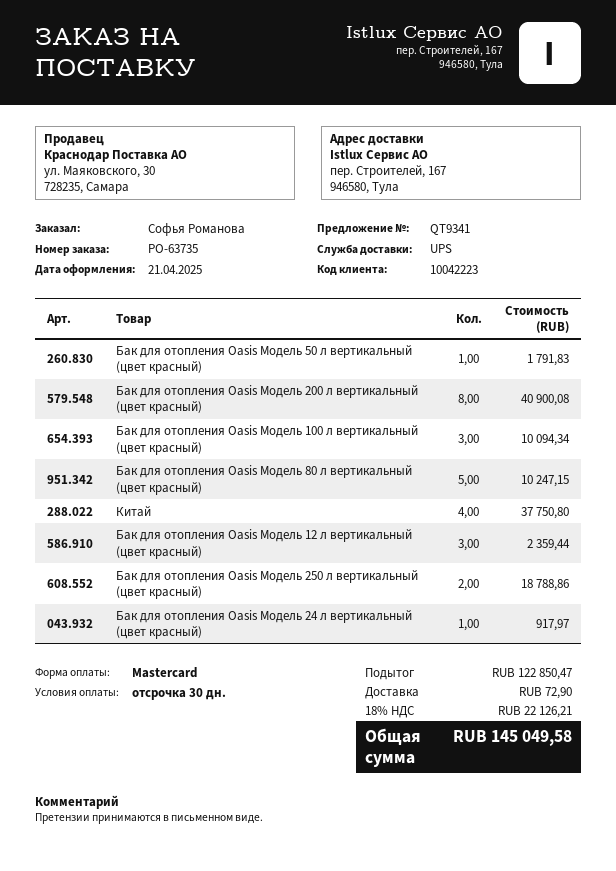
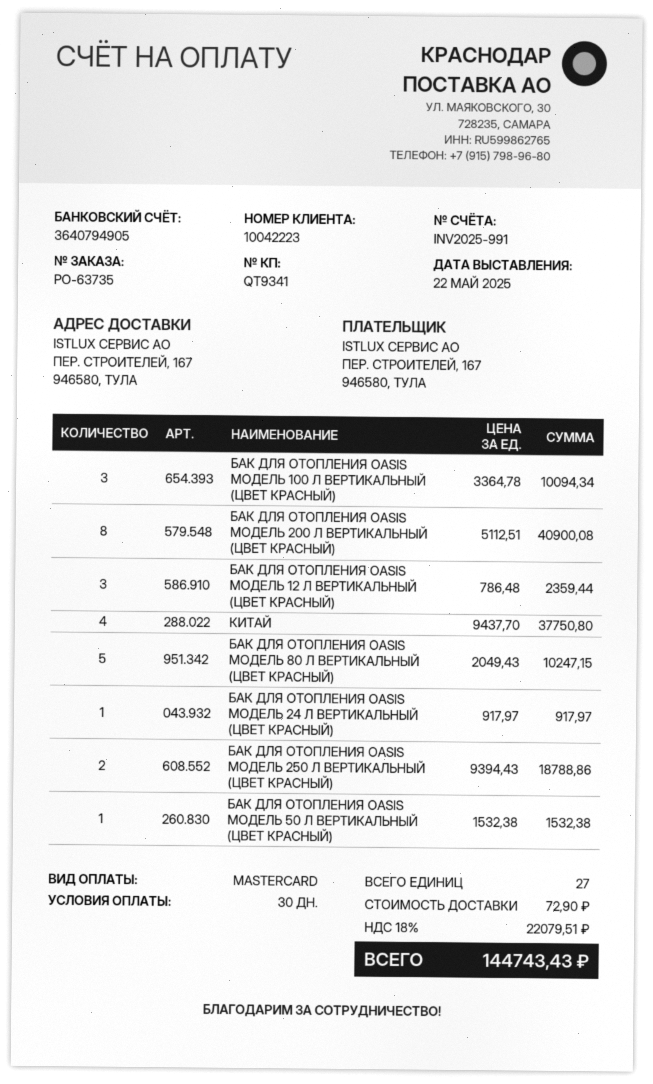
Бак для отопления Oasis Модель 50 л вертикальный (цвет красный): 1 for 1791.83 -> 1 for 1532.38
tax: 18% = 22126.21 -> 18% = 22079.51
total: 145049.58 -> 144743.43

